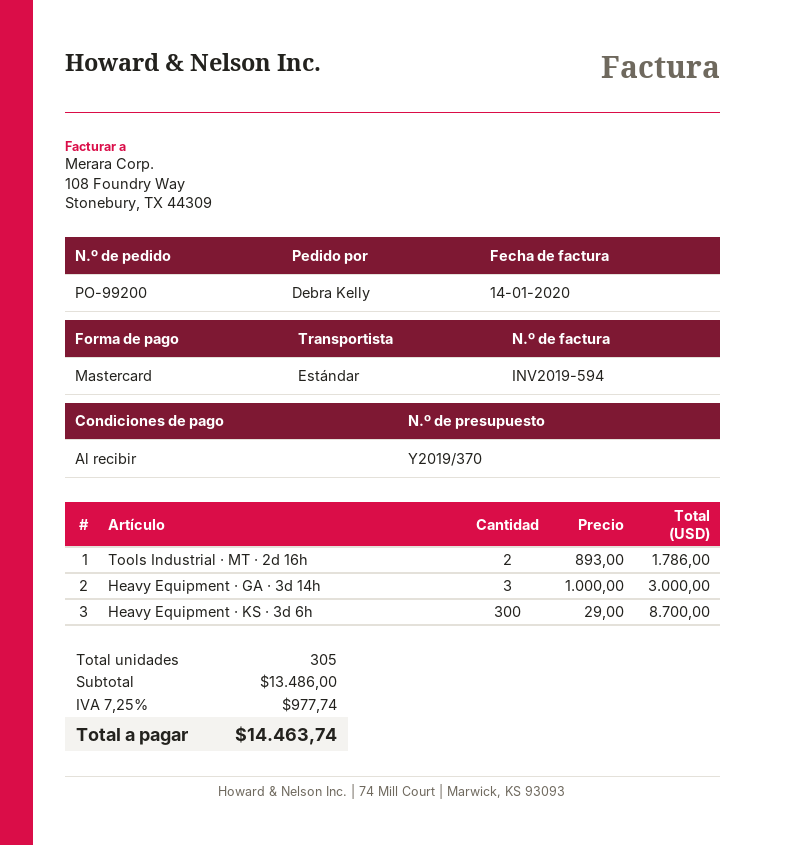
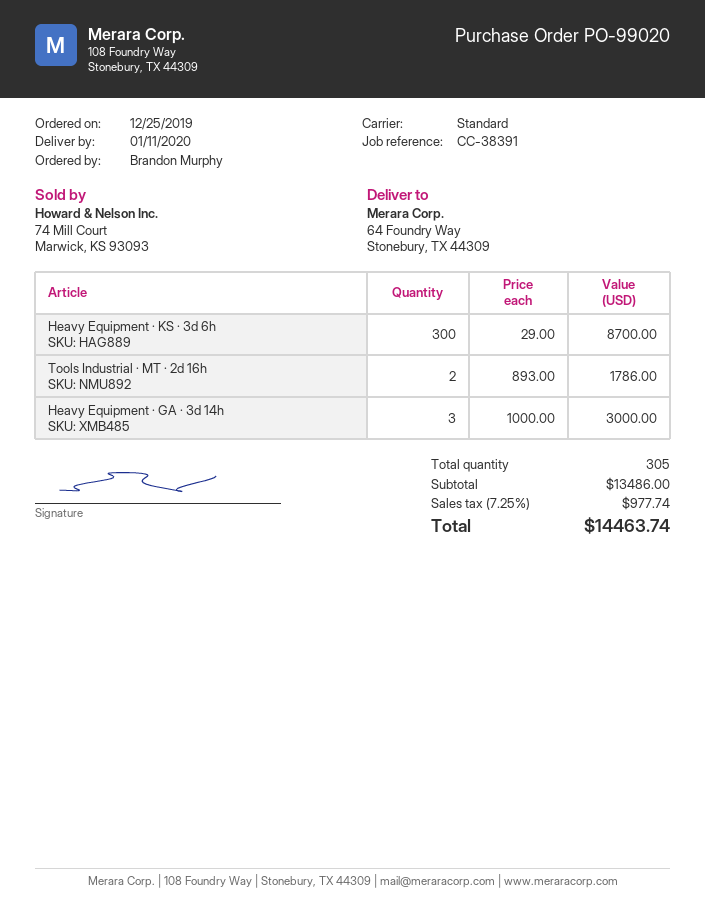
order number: PO-99200 -> PO-99020
ordered by: Debra Kelly -> Brandon Murphy

